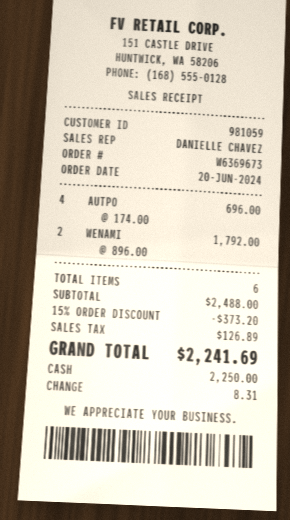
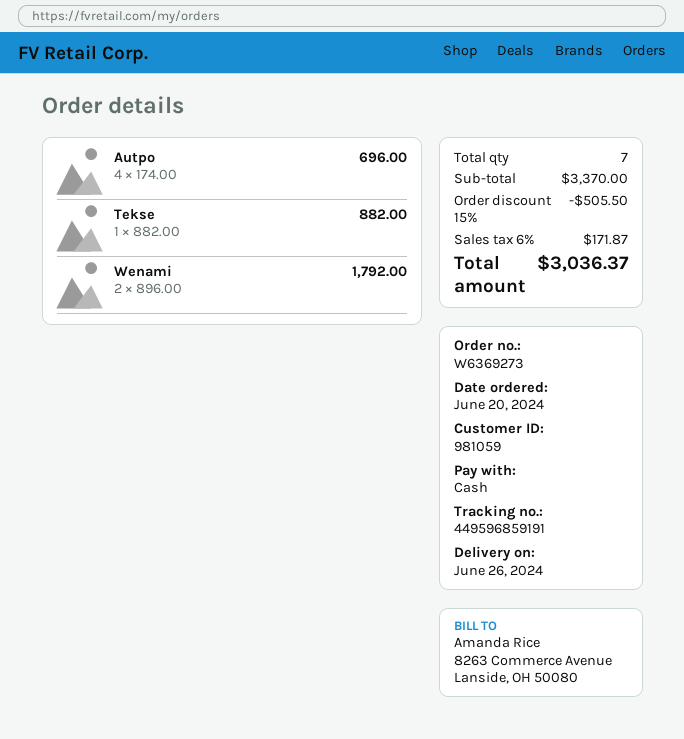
order number: W6369673 -> W6369273
Tekse: none -> 1 x 882.00 = 882.00
total quantity: 6 -> 7
subtotal: 2488.00 -> 3370.00
discount: 15% = 373.20 -> 15% = 505.50
tax: 126.89 -> 171.87
total: 2241.69 -> 3036.37

